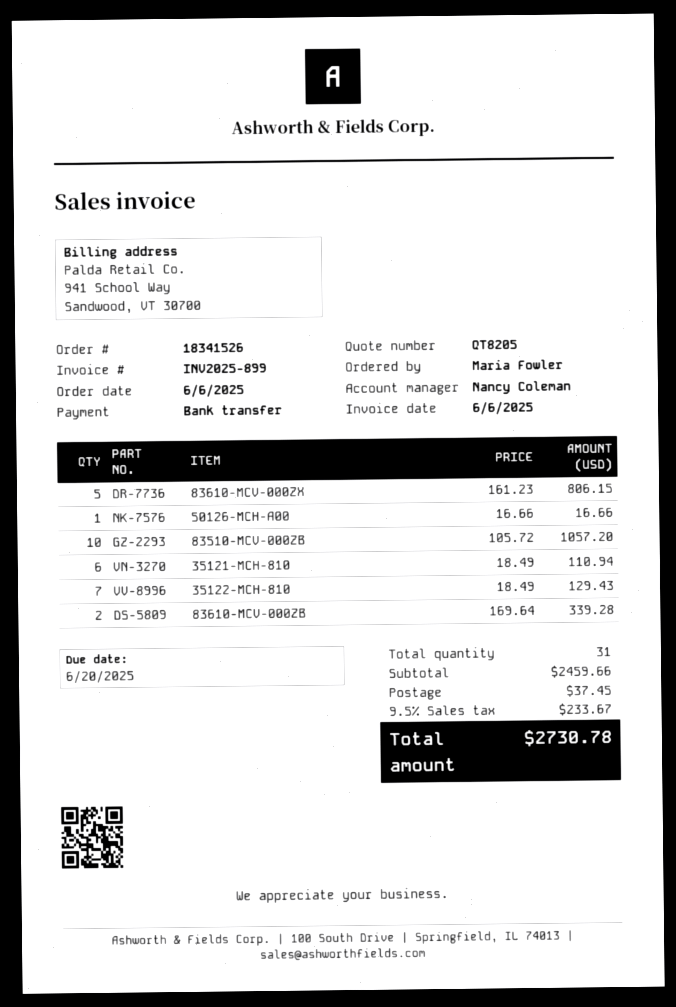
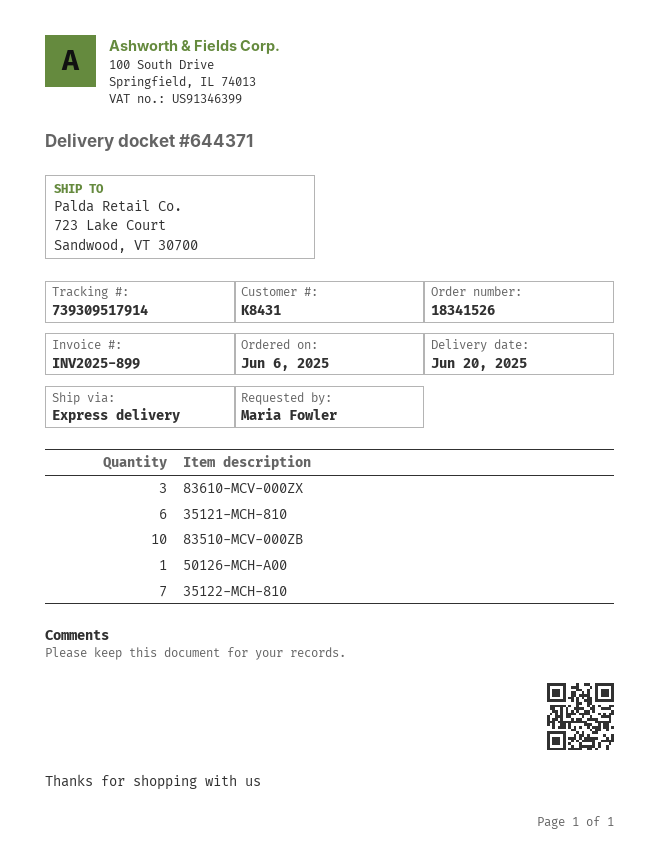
83610-MCV-000ZX: 5 -> 3
83610-MCV-000ZB: 2 -> none

